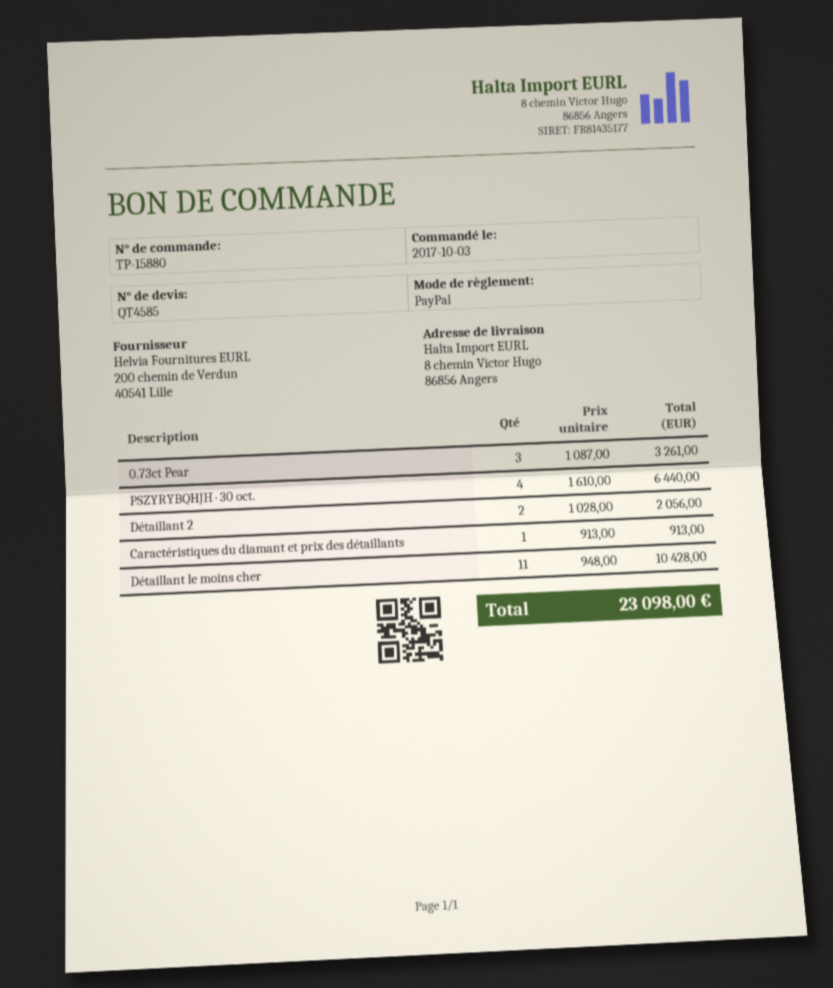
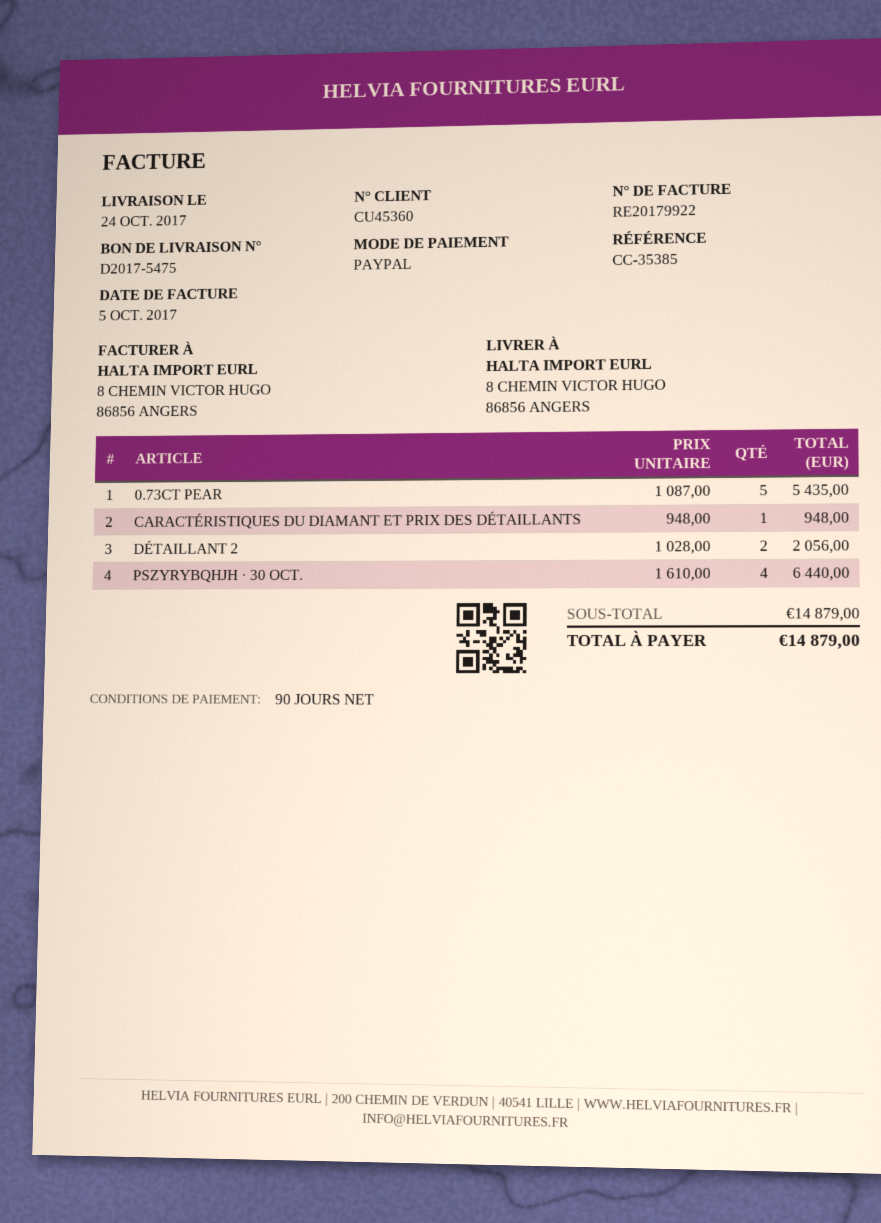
0.73ct Pear: 3 x 1087.00 = 3261.00 -> 5 x 1087.00 = 5435.00
Caractéristiques du diamant et prix des détaillants: 1 x 913.00 = 913.00 -> 1 x 948.00 = 948.00
Détaillant le moins cher: 11 x 948.00 = 10428.00 -> none
total: 23098.00 -> 14879.00

